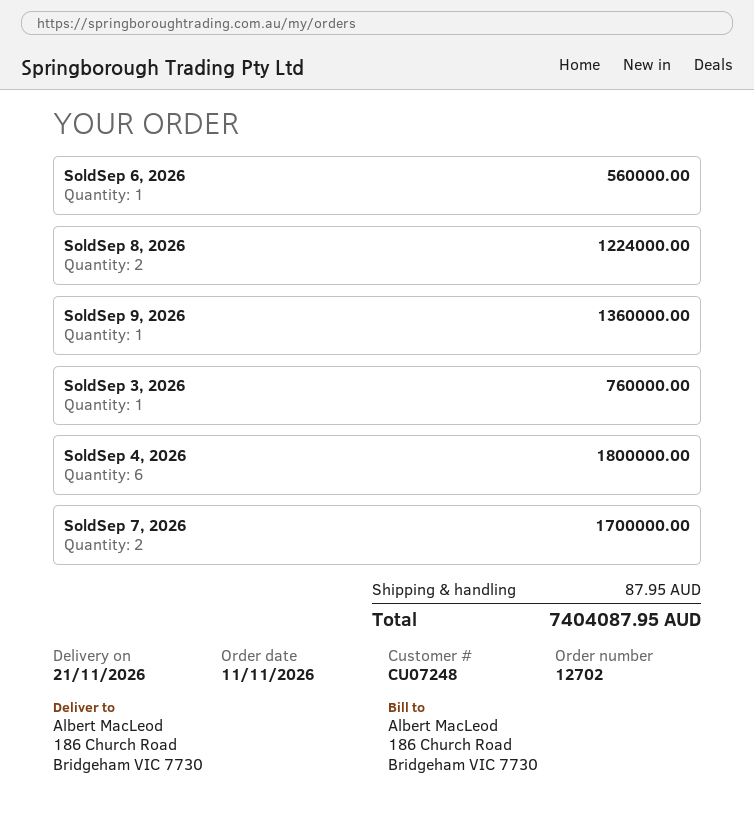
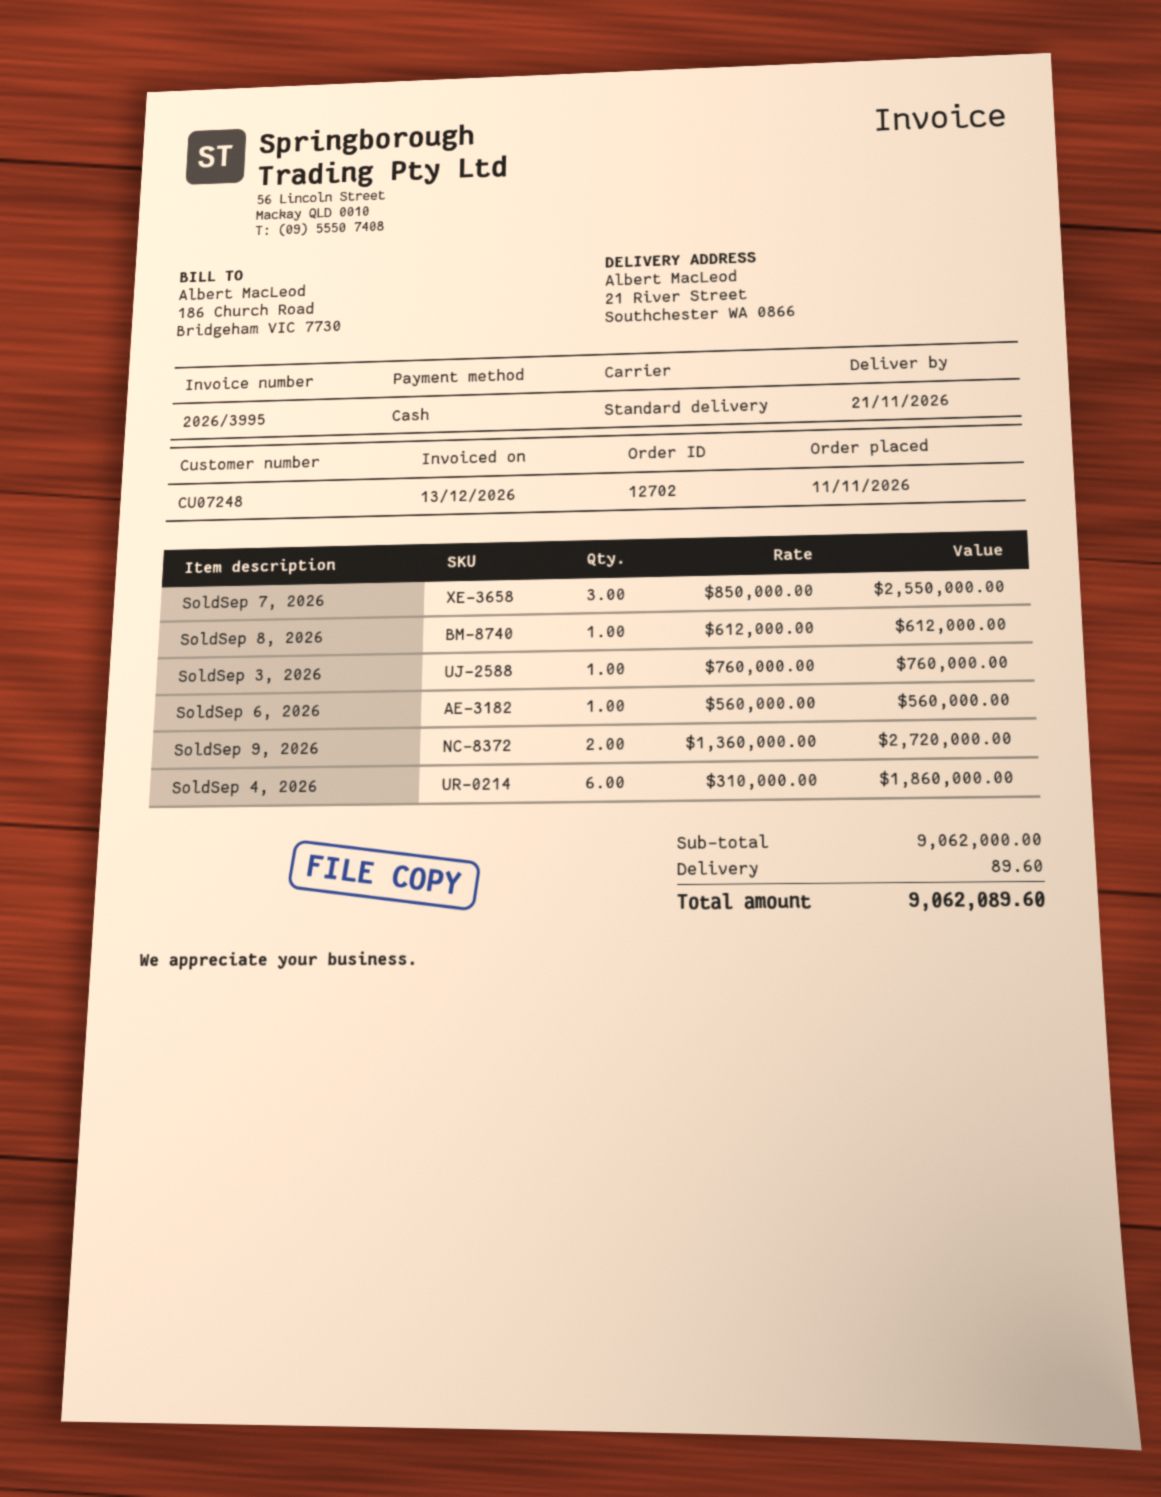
ship to: 186 Church Road, Bridgeham VIC 7730 -> 21 River Street, Southchester WA 0866
SoldSep 8, 2026: 2 for 1224000.00 -> 1 for 612000.00
SoldSep 9, 2026: 1 for 1360000.00 -> 2 for 2720000.00
SoldSep 4, 2026: 6 for 1800000.00 -> 6 for 1860000.00
SoldSep 7, 2026: 2 for 1700000.00 -> 3 for 2550000.00
shipping: 87.95 -> 89.60
total: 7404087.95 -> 9062089.60

